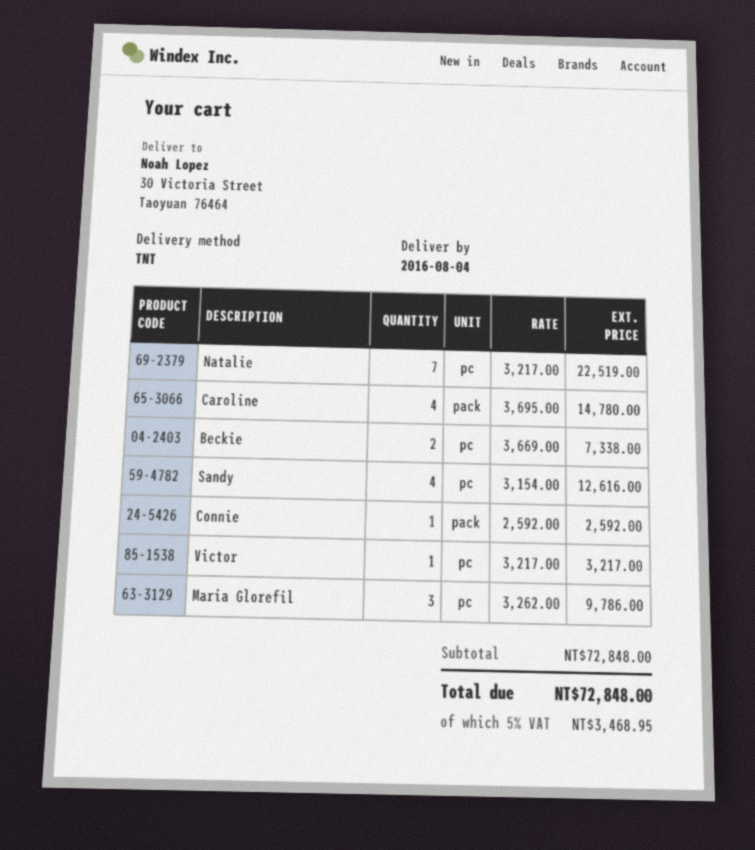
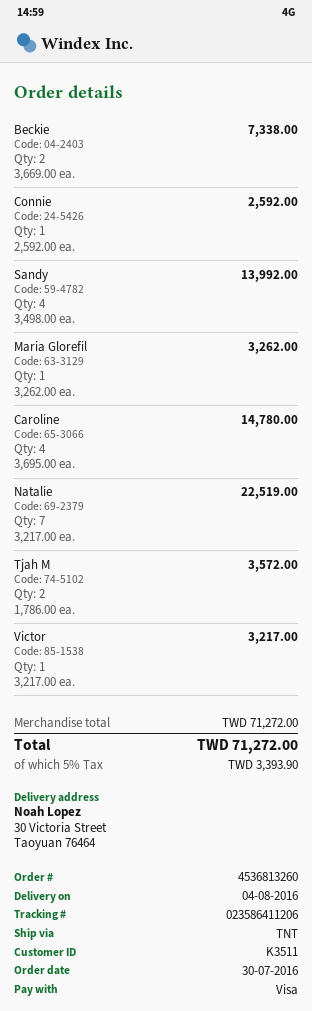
Sandy: 4 x 3154.00 = 12616.00 -> 4 x 3498.00 = 13992.00
Maria Glorefil: 3 x 3262.00 = 9786.00 -> 1 x 3262.00 = 3262.00
Tjah M: none -> 2 x 1786.00 = 3572.00
subtotal: 72848.00 -> 71272.00
tax: 5% = 3468.95 -> 5% = 3393.90
total: 72848.00 -> 71272.00

